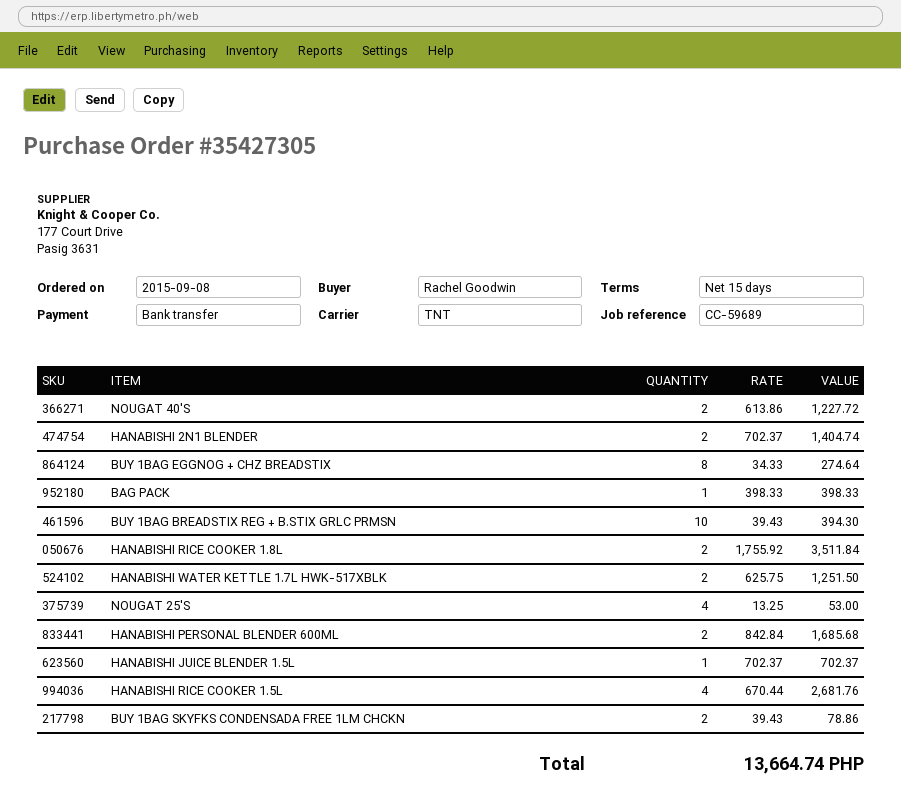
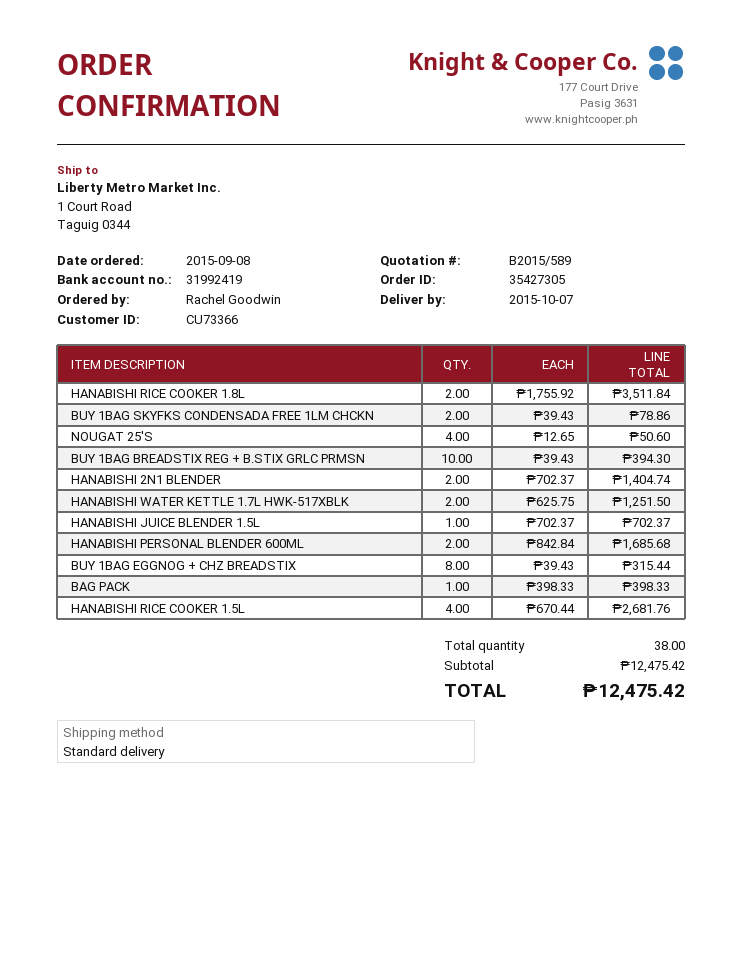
shipping method: TNT -> standard
NOUGAT 40'S: 2 x 613.86 = 1227.72 -> none
BUY 1BAG EGGNOG + CHZ BREADSTIX: 8 x 34.33 = 274.64 -> 8 x 39.43 = 315.44
NOUGAT 25'S: 4 x 13.25 = 53.00 -> 4 x 12.65 = 50.60
total: 13664.74 -> 12475.42

